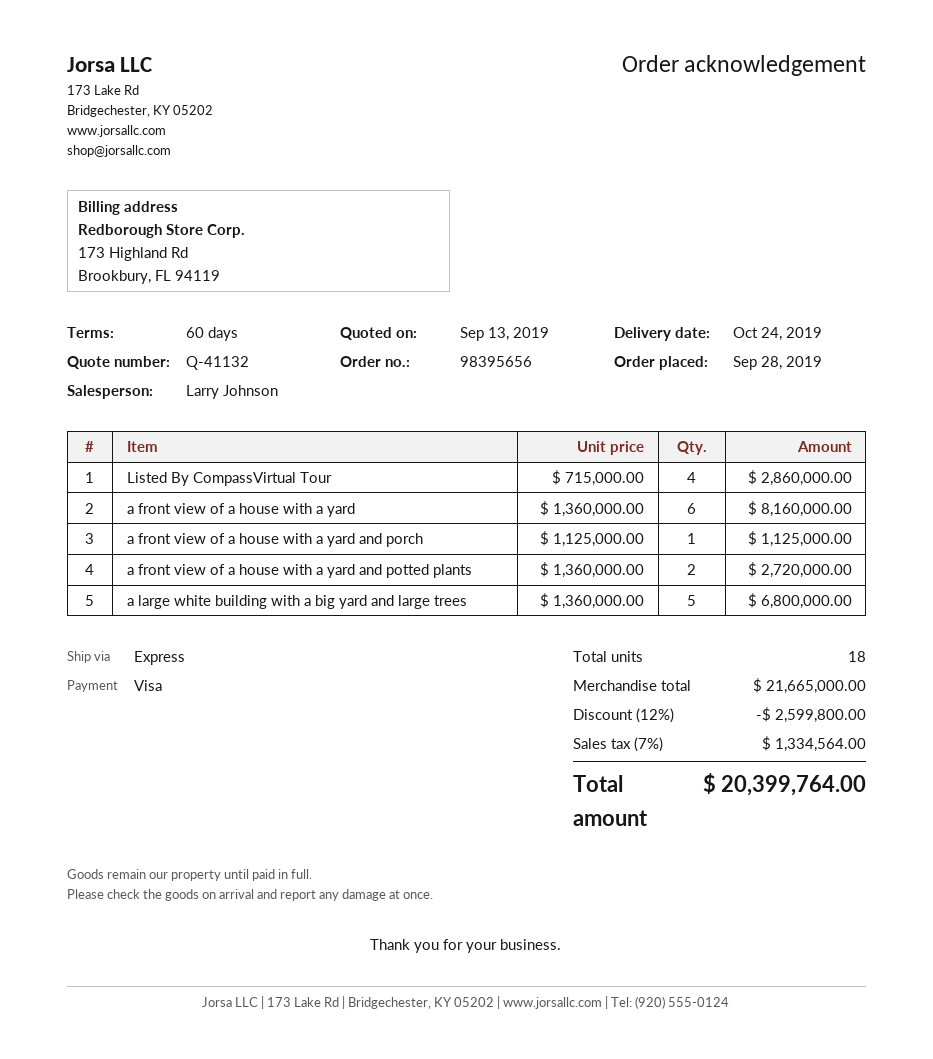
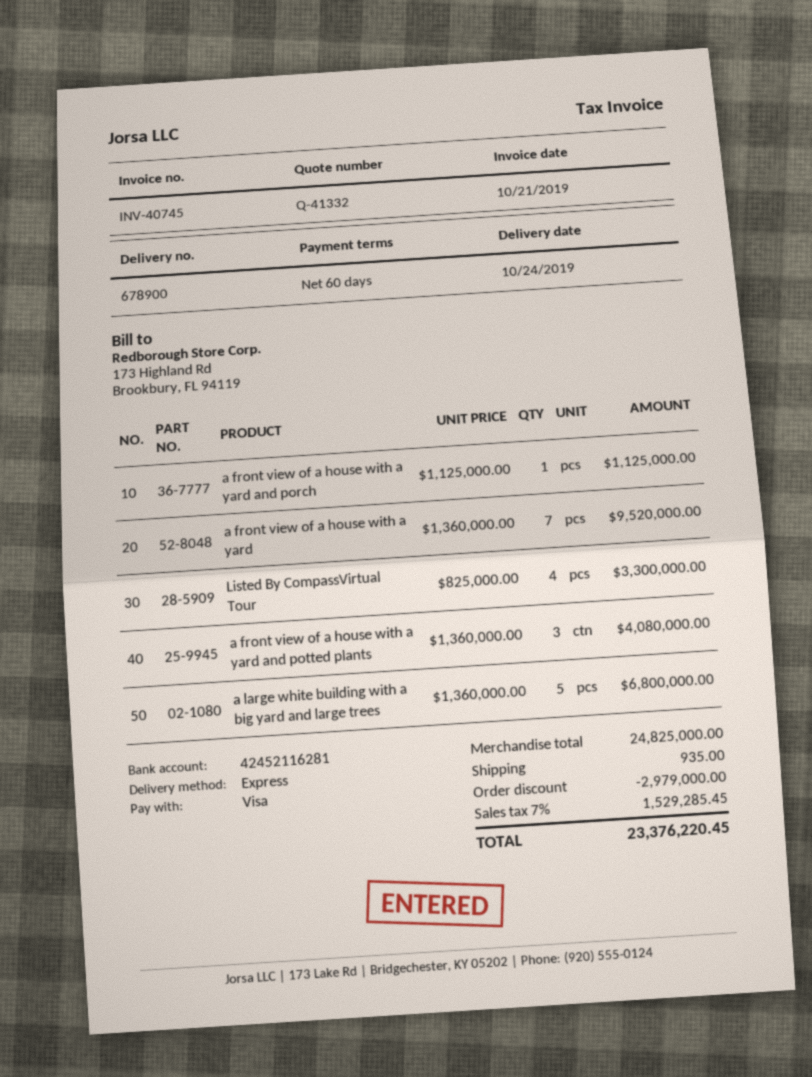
quote number: Q-41132 -> Q-41332
Listed By CompassVirtual Tour: 4 x 715000.00 = 2860000.00 -> 4 x 825000.00 = 3300000.00
a front view of a house with a yard: 6 x 1360000.00 = 8160000.00 -> 7 x 1360000.00 = 9520000.00
a front view of a house with a yard and potted plants: 2 x 1360000.00 = 2720000.00 -> 3 x 1360000.00 = 4080000.00
subtotal: 21665000.00 -> 24825000.00
discount: 2599800.00 -> 2979000.00
shipping: none -> 935.00
tax: 7% = 1334564.00 -> 7% = 1529285.45
total: 20399764.00 -> 23376220.45

